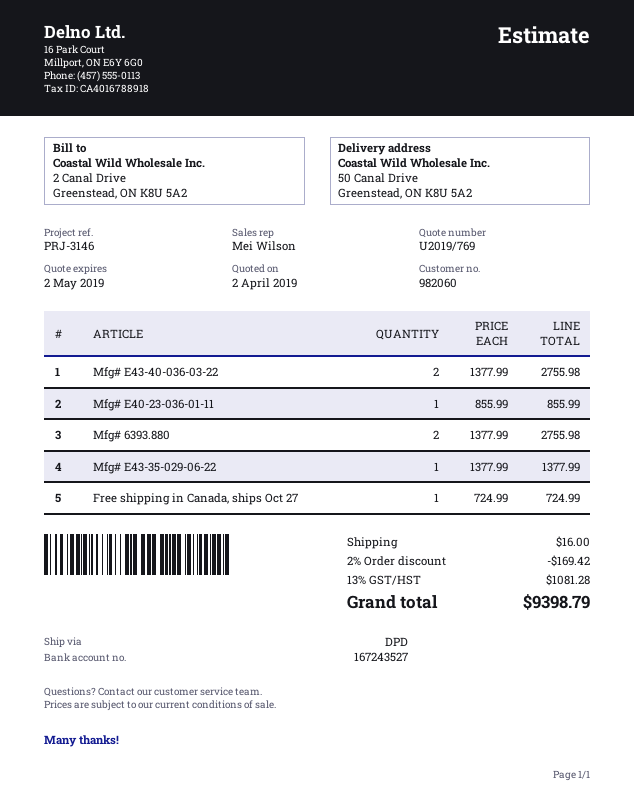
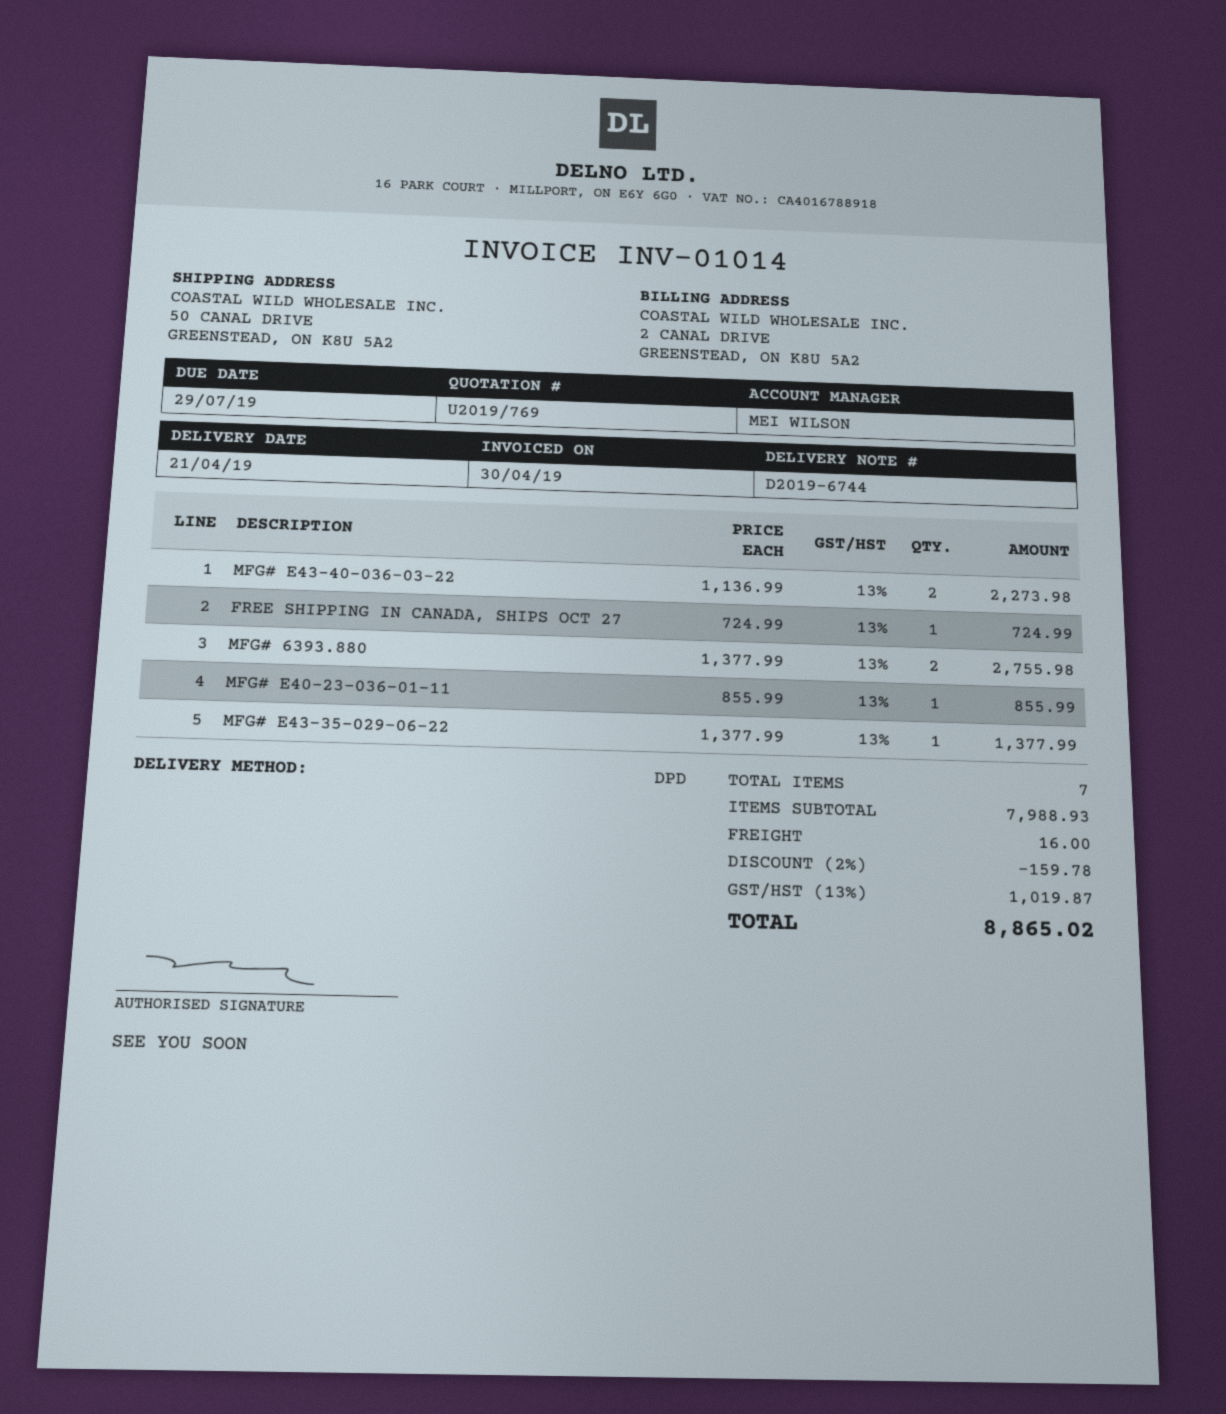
Mfg# E43-40-036-03-22: 2 x 1377.99 = 2755.98 -> 2 x 1136.99 = 2273.98
discount: 2% = 169.42 -> 2% = 159.78
tax: 13% = 1081.28 -> 13% = 1019.87
total: 9398.79 -> 8865.02

